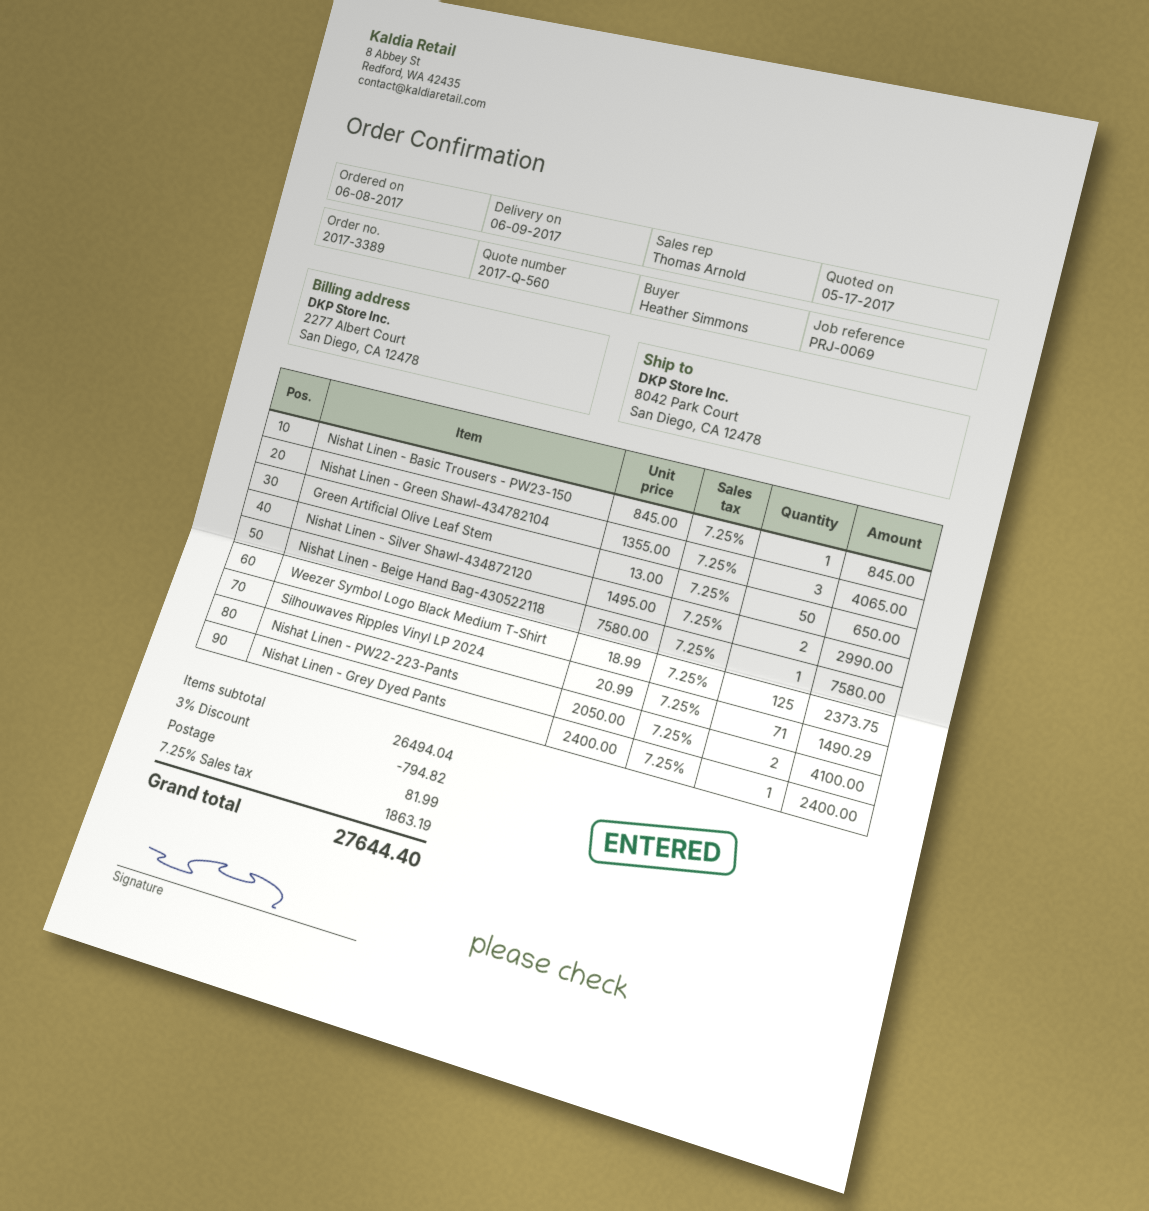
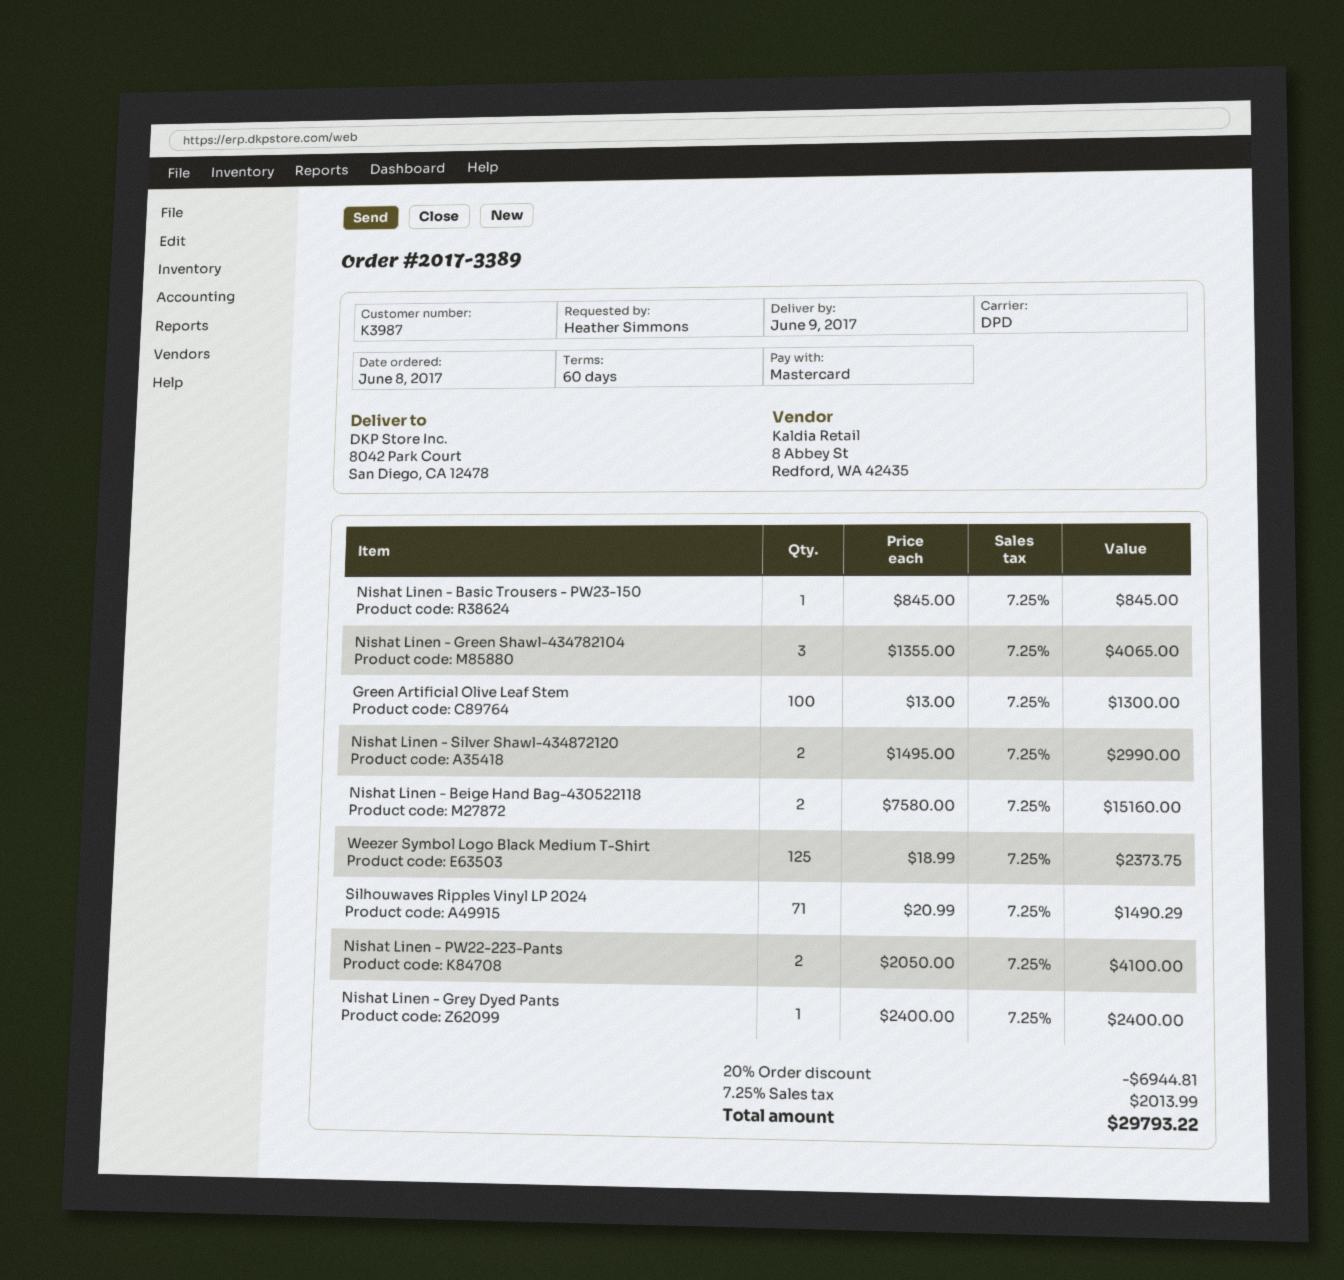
Green Artificial Olive Leaf Stem: 50 x 13.00 = 650.00 -> 100 x 13.00 = 1300.00
Nishat Linen - Beige Hand Bag-430522118: 1 x 7580.00 = 7580.00 -> 2 x 7580.00 = 15160.00
discount: 3% = 794.82 -> 20% = 6944.81
shipping: 81.99 -> none
tax: 7.25% = 1863.19 -> 7.25% = 2013.99
total: 27644.40 -> 29793.22

